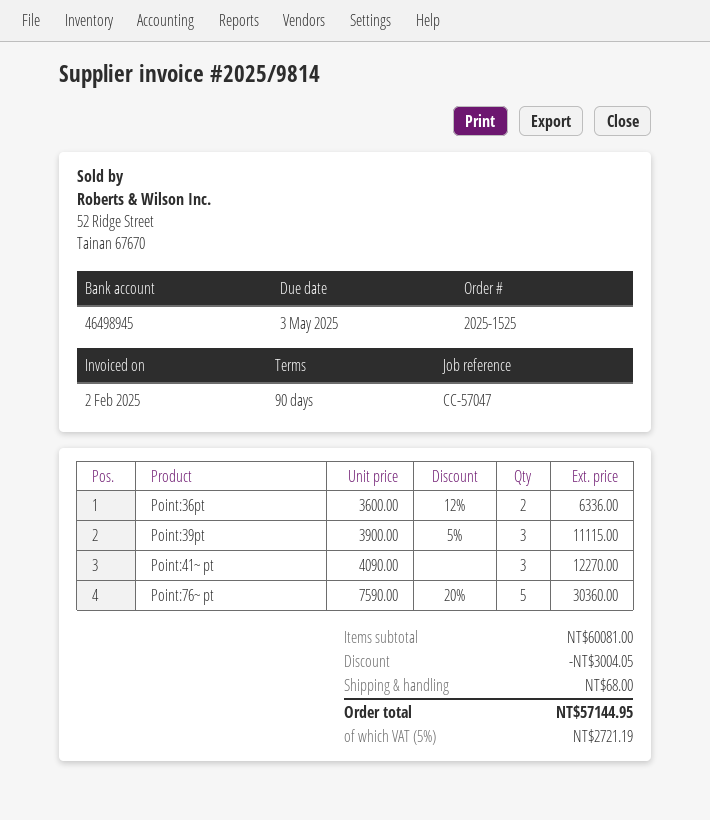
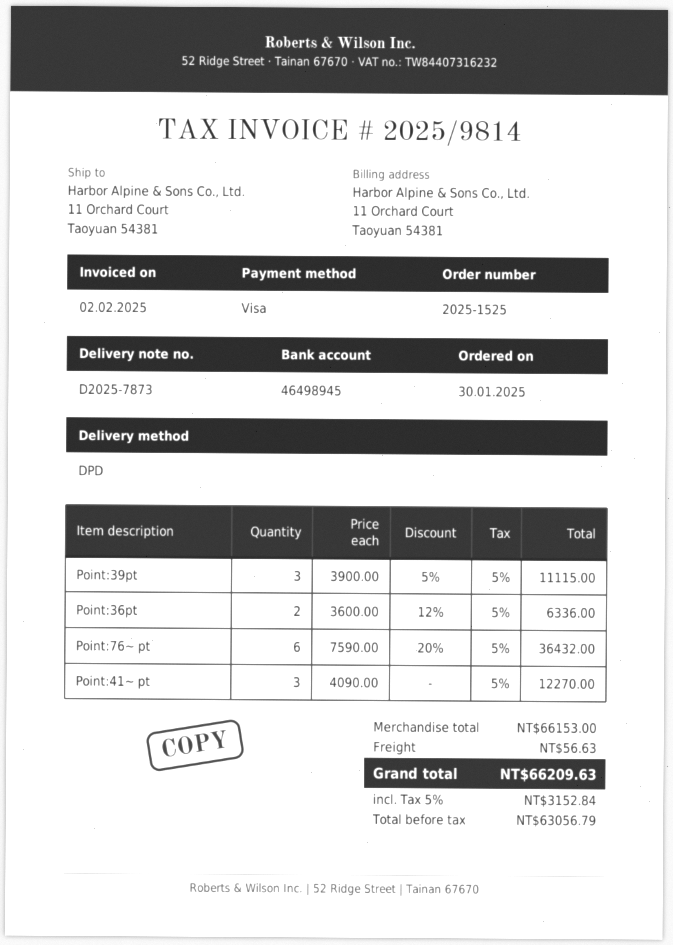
Point:76~ pt: 5 x 7590.00 - 20% = 30360.00 -> 6 x 7590.00 - 20% = 36432.00
subtotal: 60081.00 -> 66153.00
discount: 3004.05 -> none
shipping: 68.00 -> 56.63
tax: 5% = 2721.19 -> 5% = 3152.84
total: 57144.95 -> 66209.63

